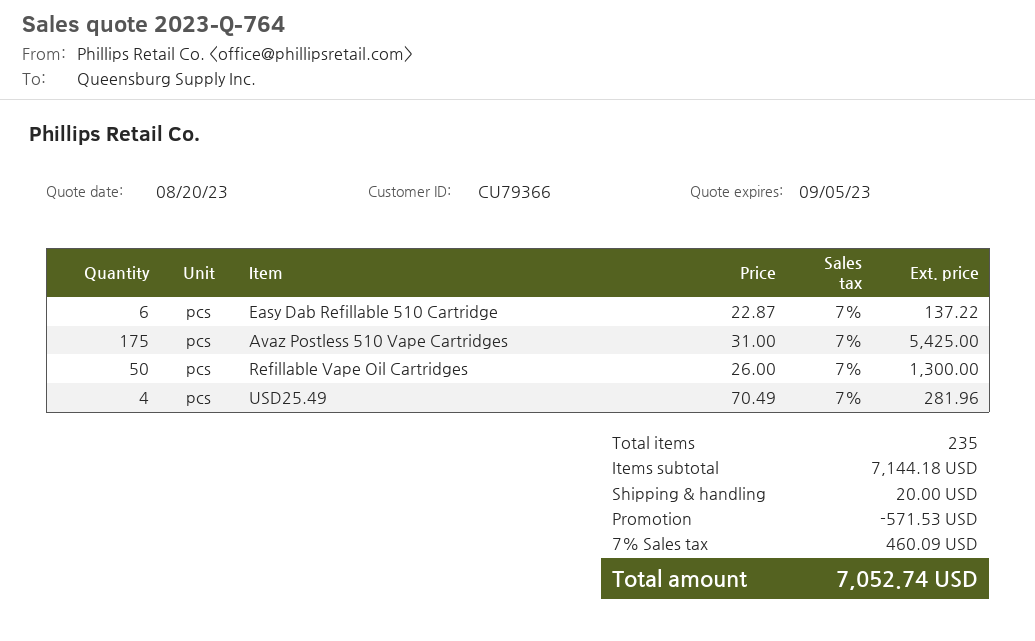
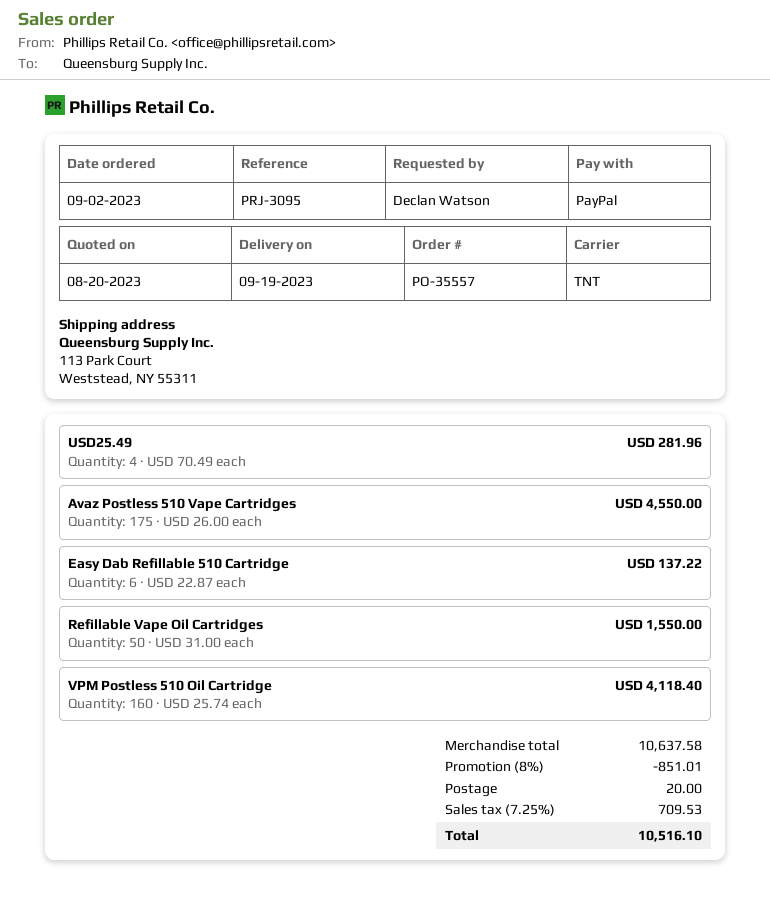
Avaz Postless 510 Vape Cartridges: 175 x 31.00 = 5425.00 -> 175 x 26.00 = 4550.00
Refillable Vape Oil Cartridges: 50 x 26.00 = 1300.00 -> 50 x 31.00 = 1550.00
VPM Postless 510 Oil Cartridge: none -> 160 x 25.74 = 4118.40
subtotal: 7144.18 -> 10637.58
discount: 571.53 -> 851.01
tax: 7% = 460.09 -> 7.25% = 709.53
total: 7052.74 -> 10516.10

